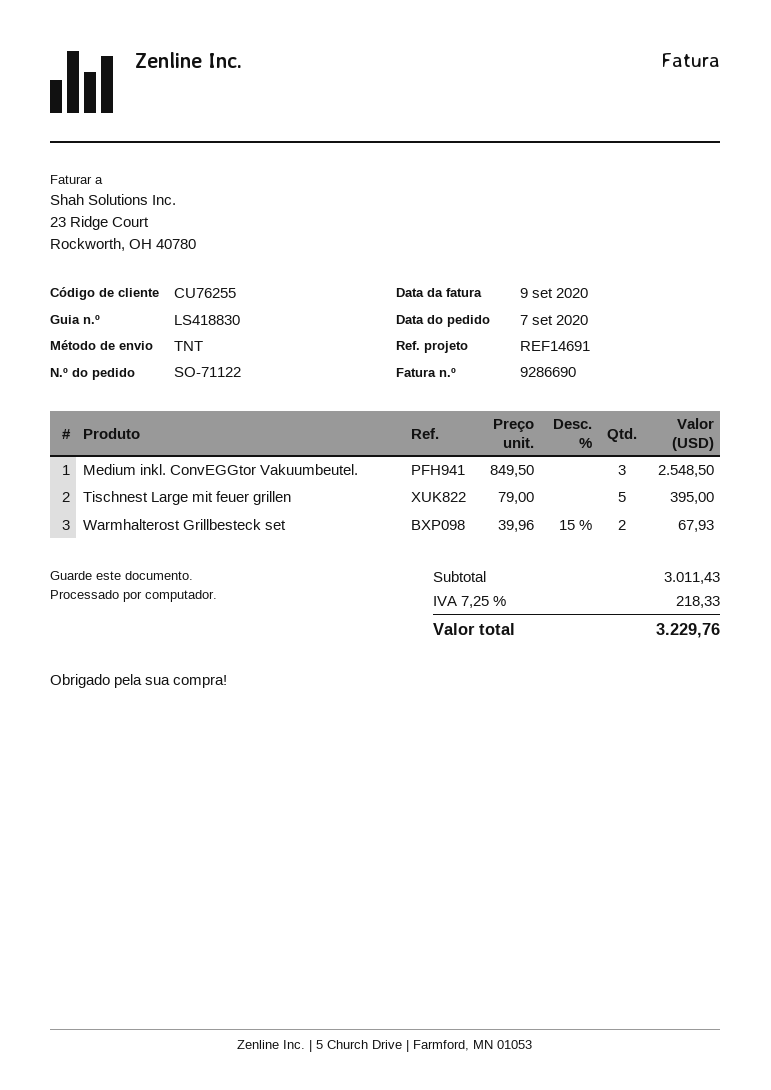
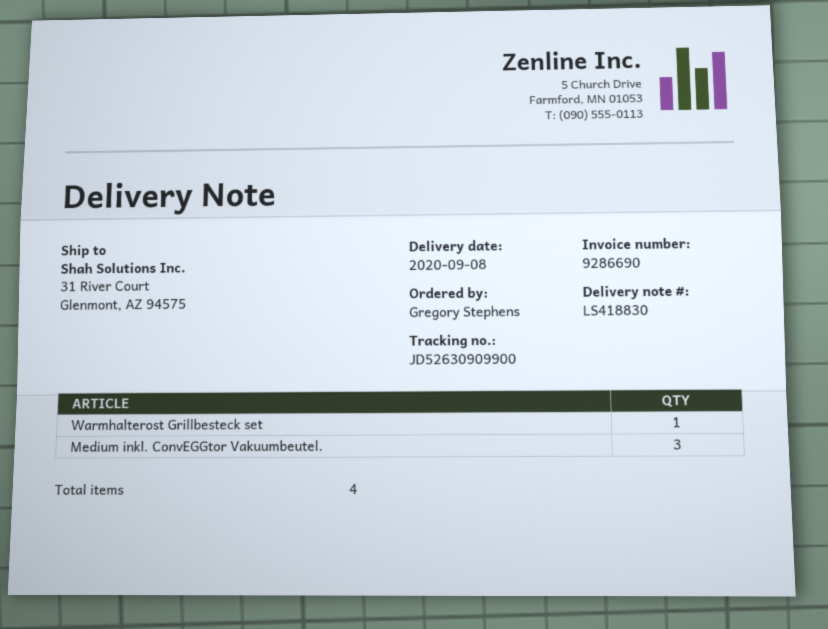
Tischnest Large mit feuer grillen: 5 -> none
Warmhalterost Grillbesteck set: 2 -> 1

